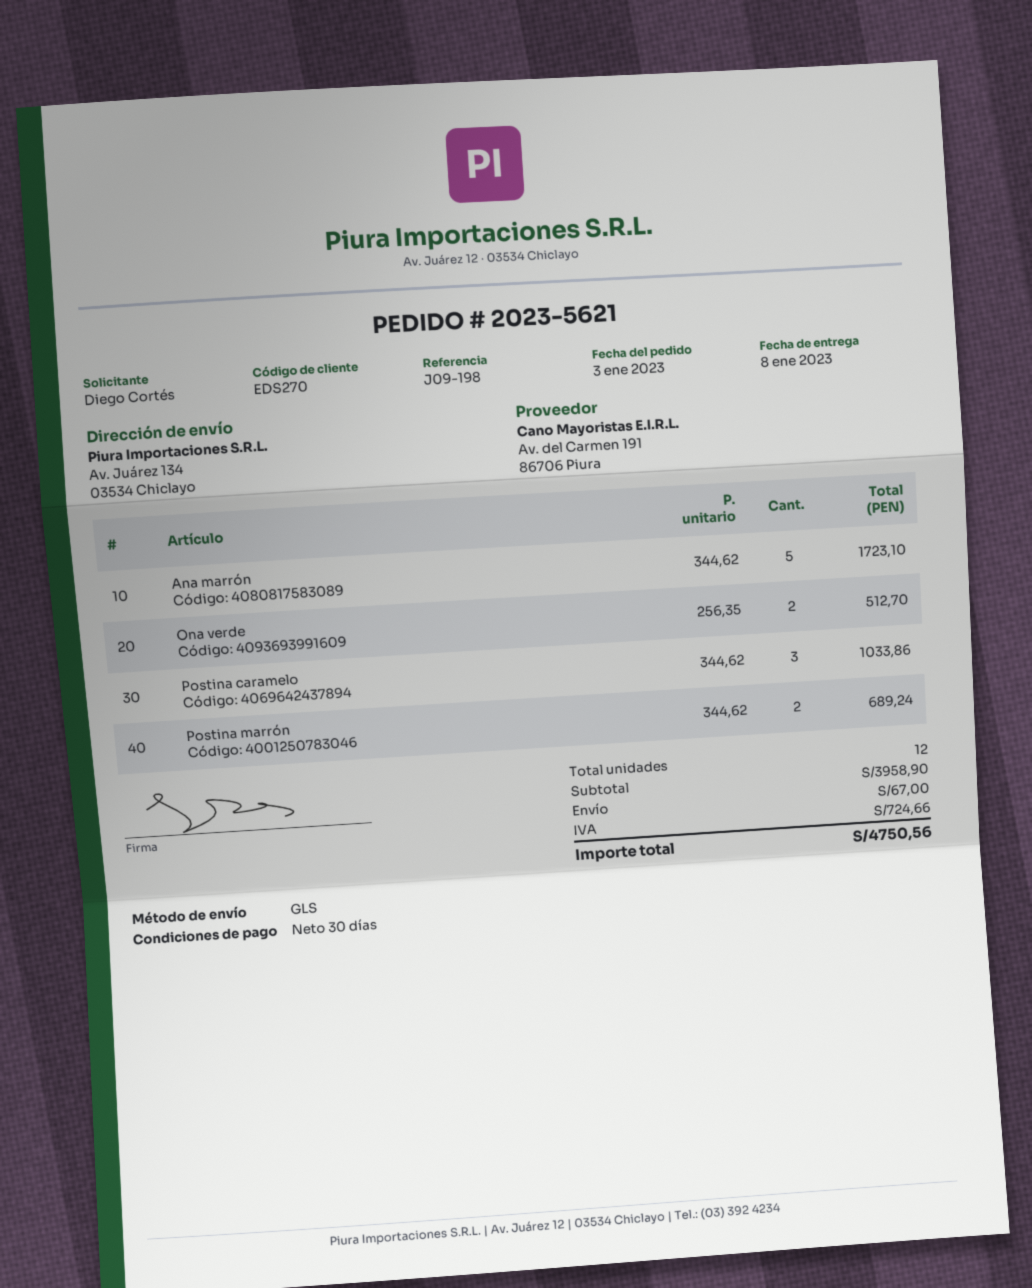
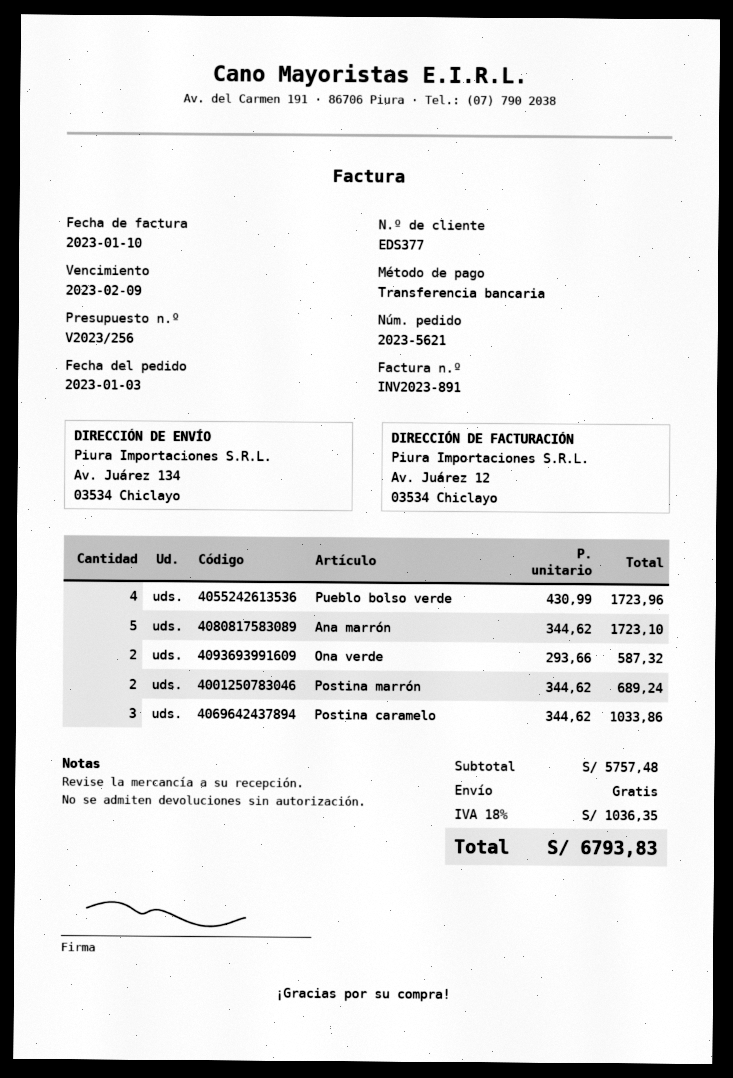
customer number: EDS270 -> EDS377
Ona verde: 2 x 256.35 = 512.70 -> 2 x 293.66 = 587.32
Pueblo bolso verde: none -> 4 x 430.99 = 1723.96
subtotal: 3958.90 -> 5757.48
shipping: 67.00 -> 0.00
tax: 724.66 -> 1036.35
total: 4750.56 -> 6793.83

